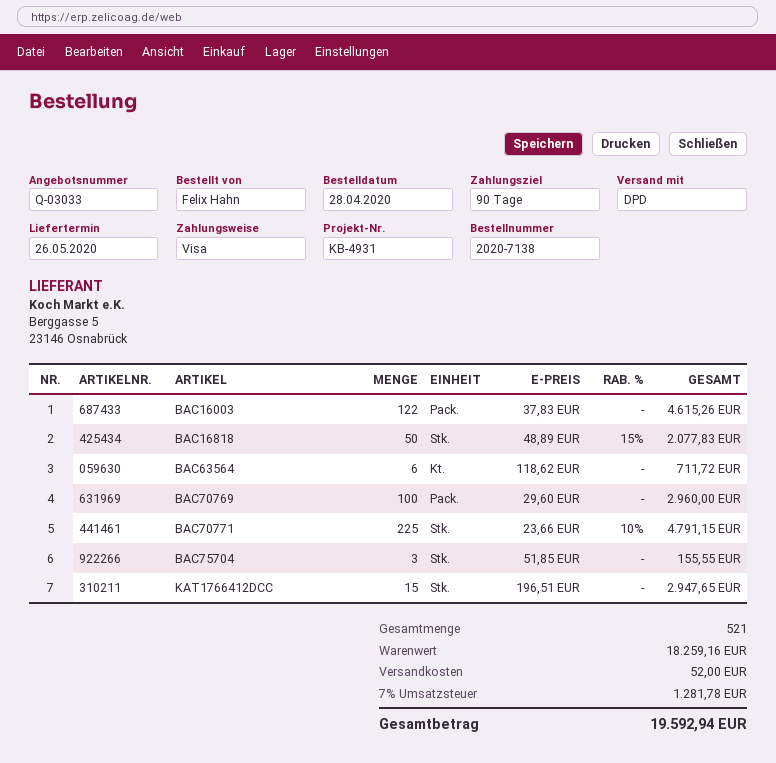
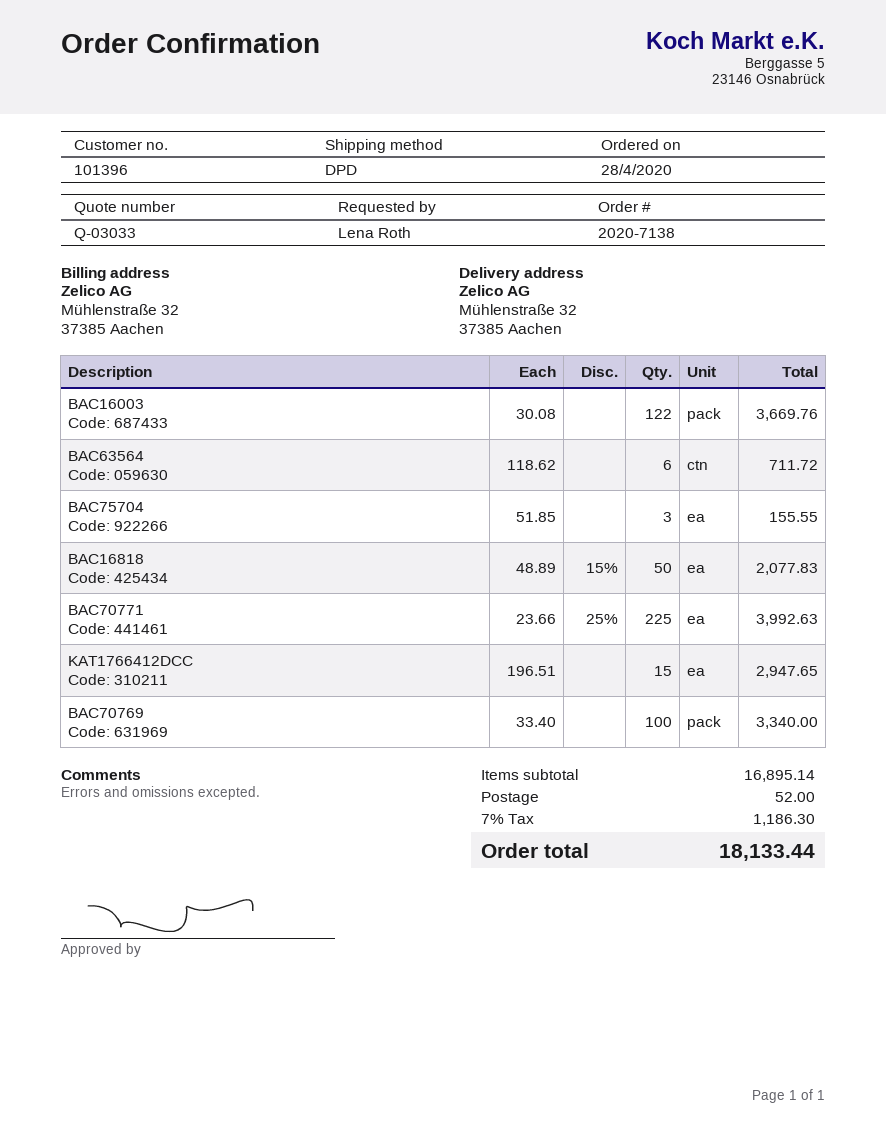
ordered by: Felix Hahn -> Lena Roth
BAC16003: 122 x 37.83 = 4615.26 -> 122 x 30.08 = 3669.76
BAC70769: 100 x 29.60 = 2960.00 -> 100 x 33.40 = 3340.00
BAC70771: 225 x 23.66 - 10% = 4791.15 -> 225 x 23.66 - 25% = 3992.63
subtotal: 18259.16 -> 16895.14
tax: 7% = 1281.78 -> 7% = 1186.30
total: 19592.94 -> 18133.44

